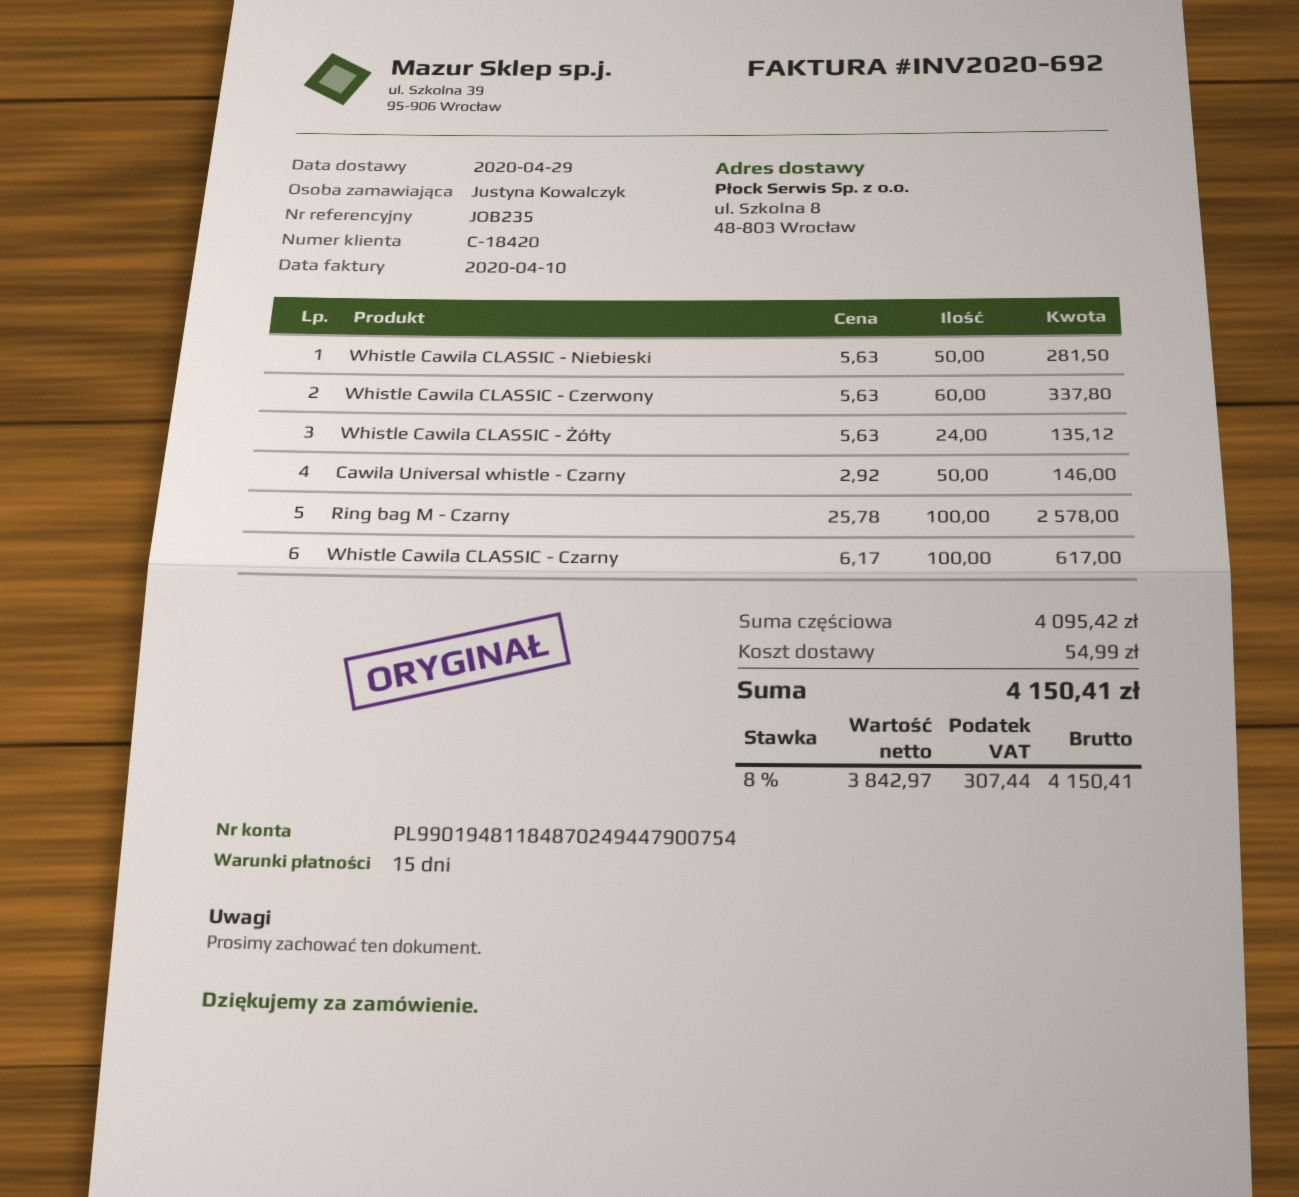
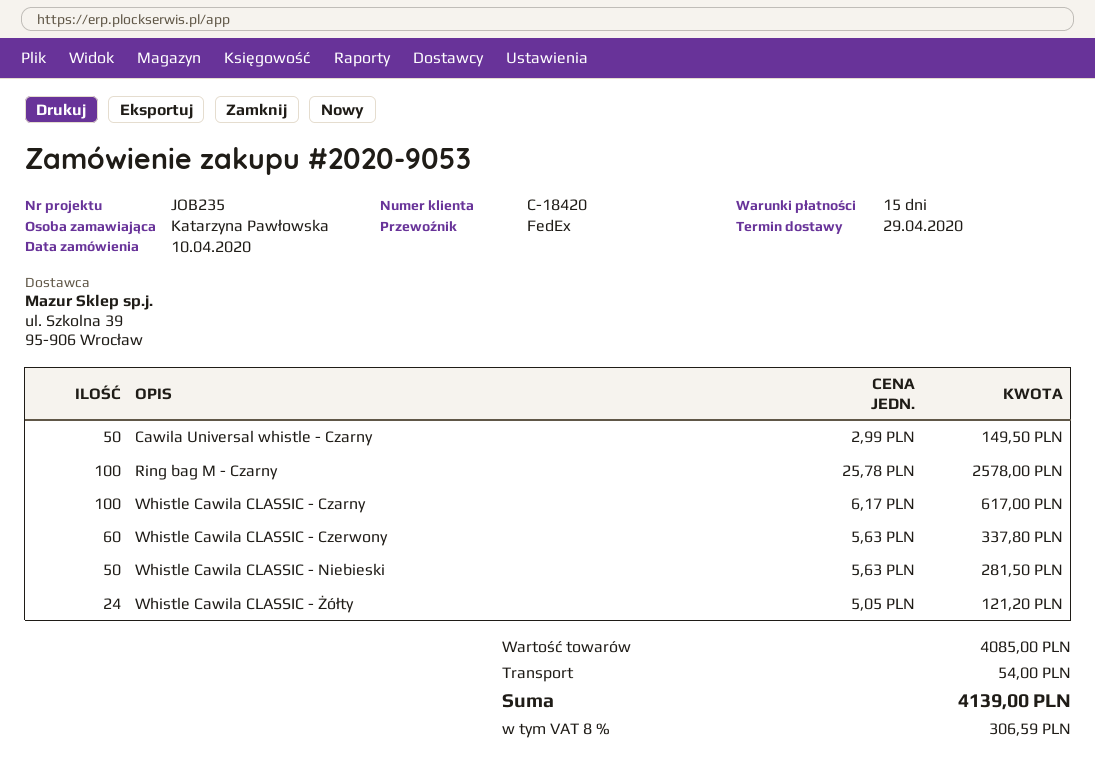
ordered by: Justyna Kowalczyk -> Katarzyna Pawłowska
Whistle Cawila CLASSIC - Żółty: 24 x 5.63 = 135.12 -> 24 x 5.05 = 121.20
Cawila Universal whistle - Czarny: 50 x 2.92 = 146.00 -> 50 x 2.99 = 149.50
subtotal: 4095.42 -> 4085.00
shipping: 54.99 -> 54.00
tax: 8% = 307.44 -> 8% = 306.59
total: 4150.41 -> 4139.00

